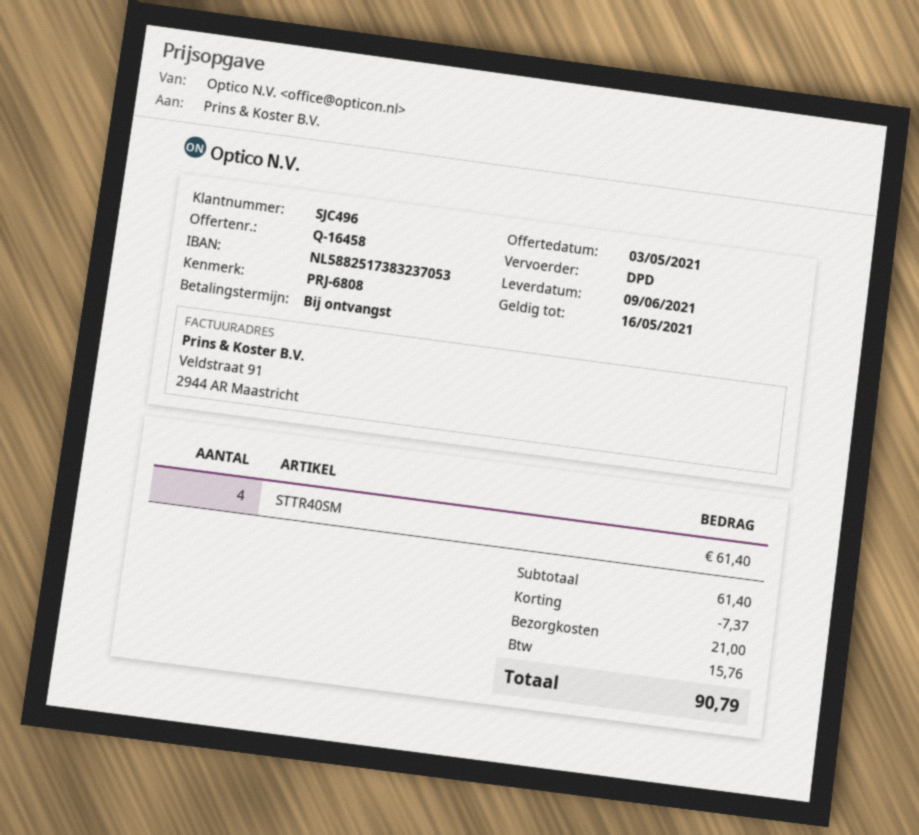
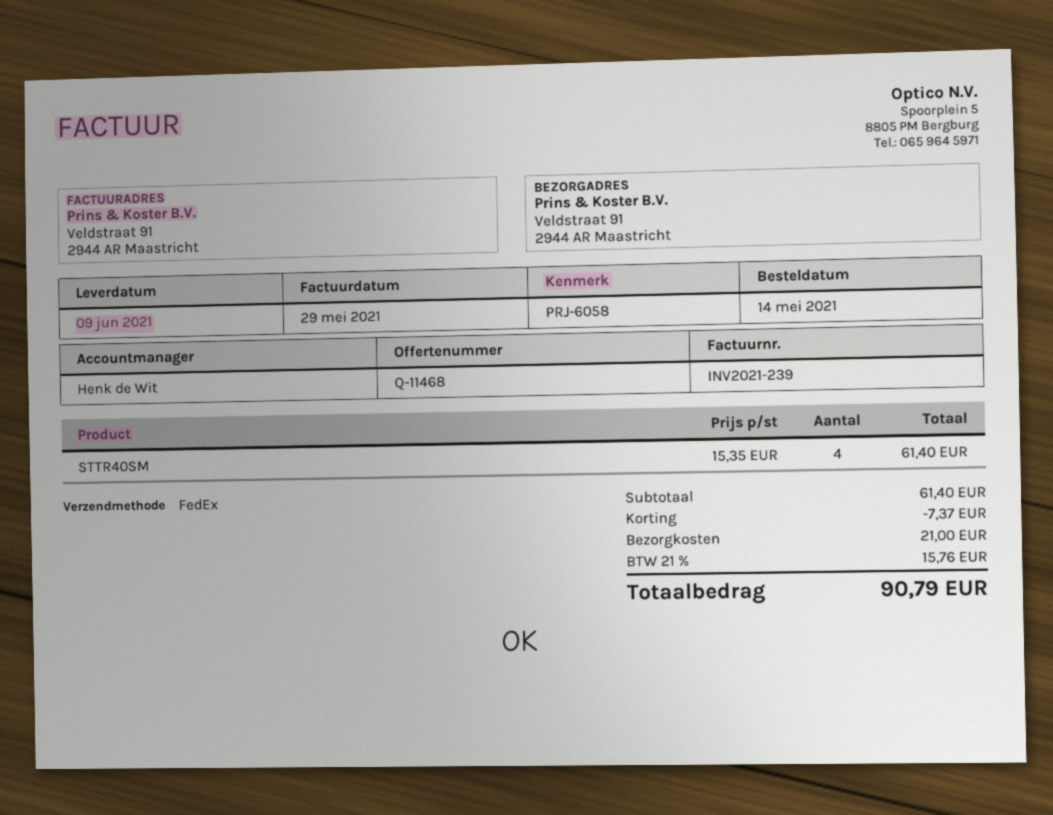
quote number: Q-16458 -> Q-11468
reference: PRJ-6808 -> PRJ-6058
shipping method: DPD -> FedEx

